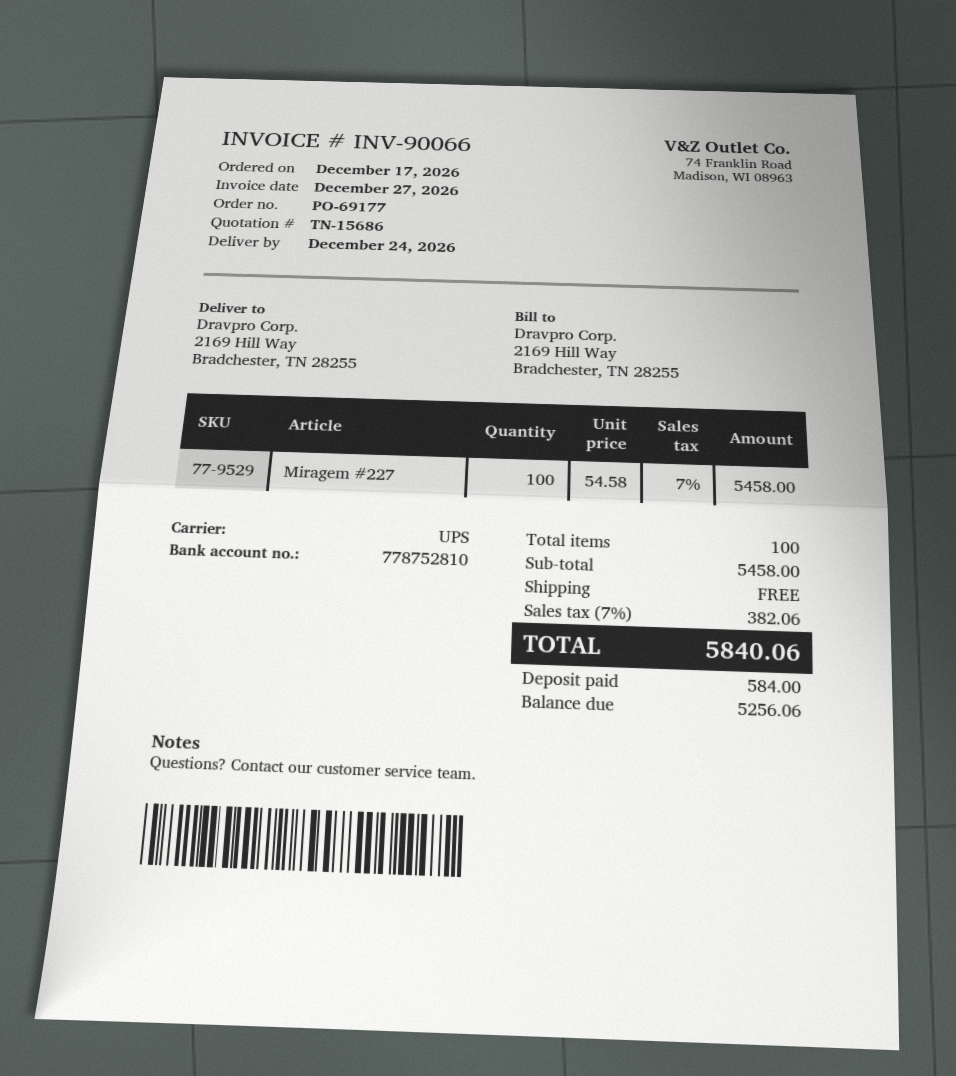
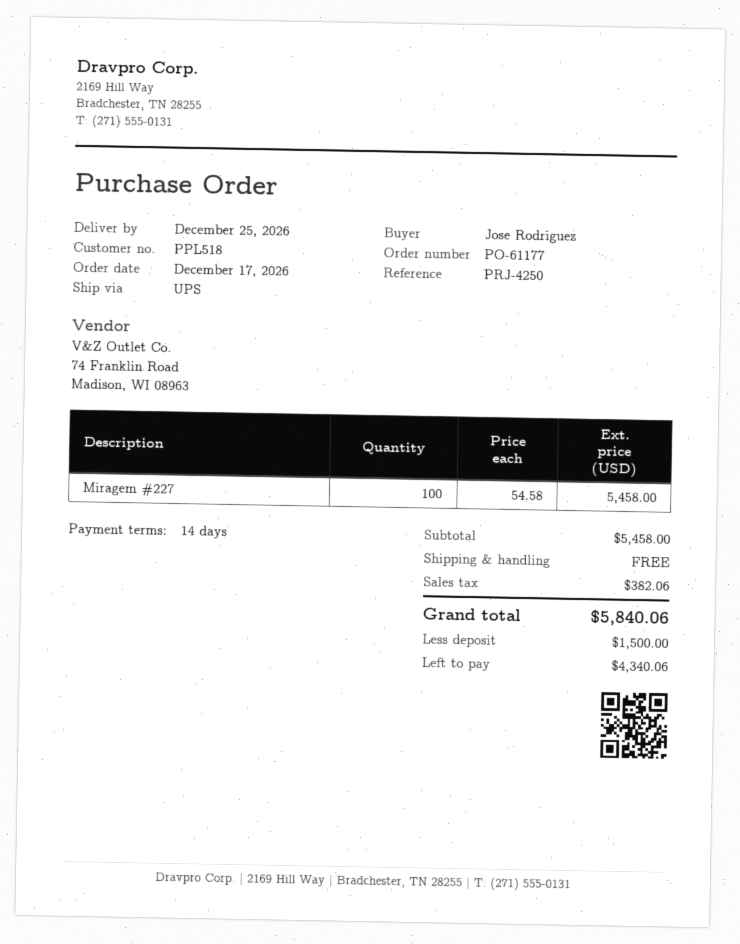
order number: PO-69177 -> PO-61177
delivery date: 2026-12-24 -> 2026-12-25
deposit: 584.00 -> 1500.00
balance: 5256.06 -> 4340.06

